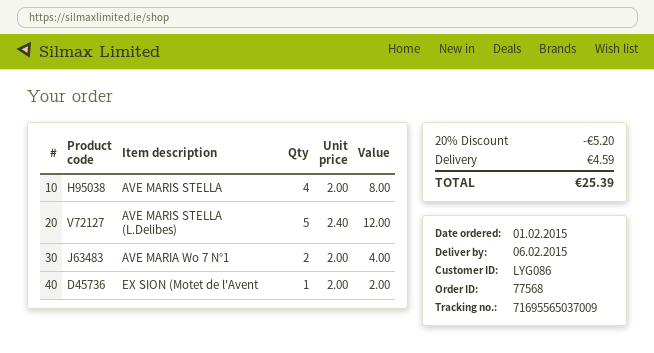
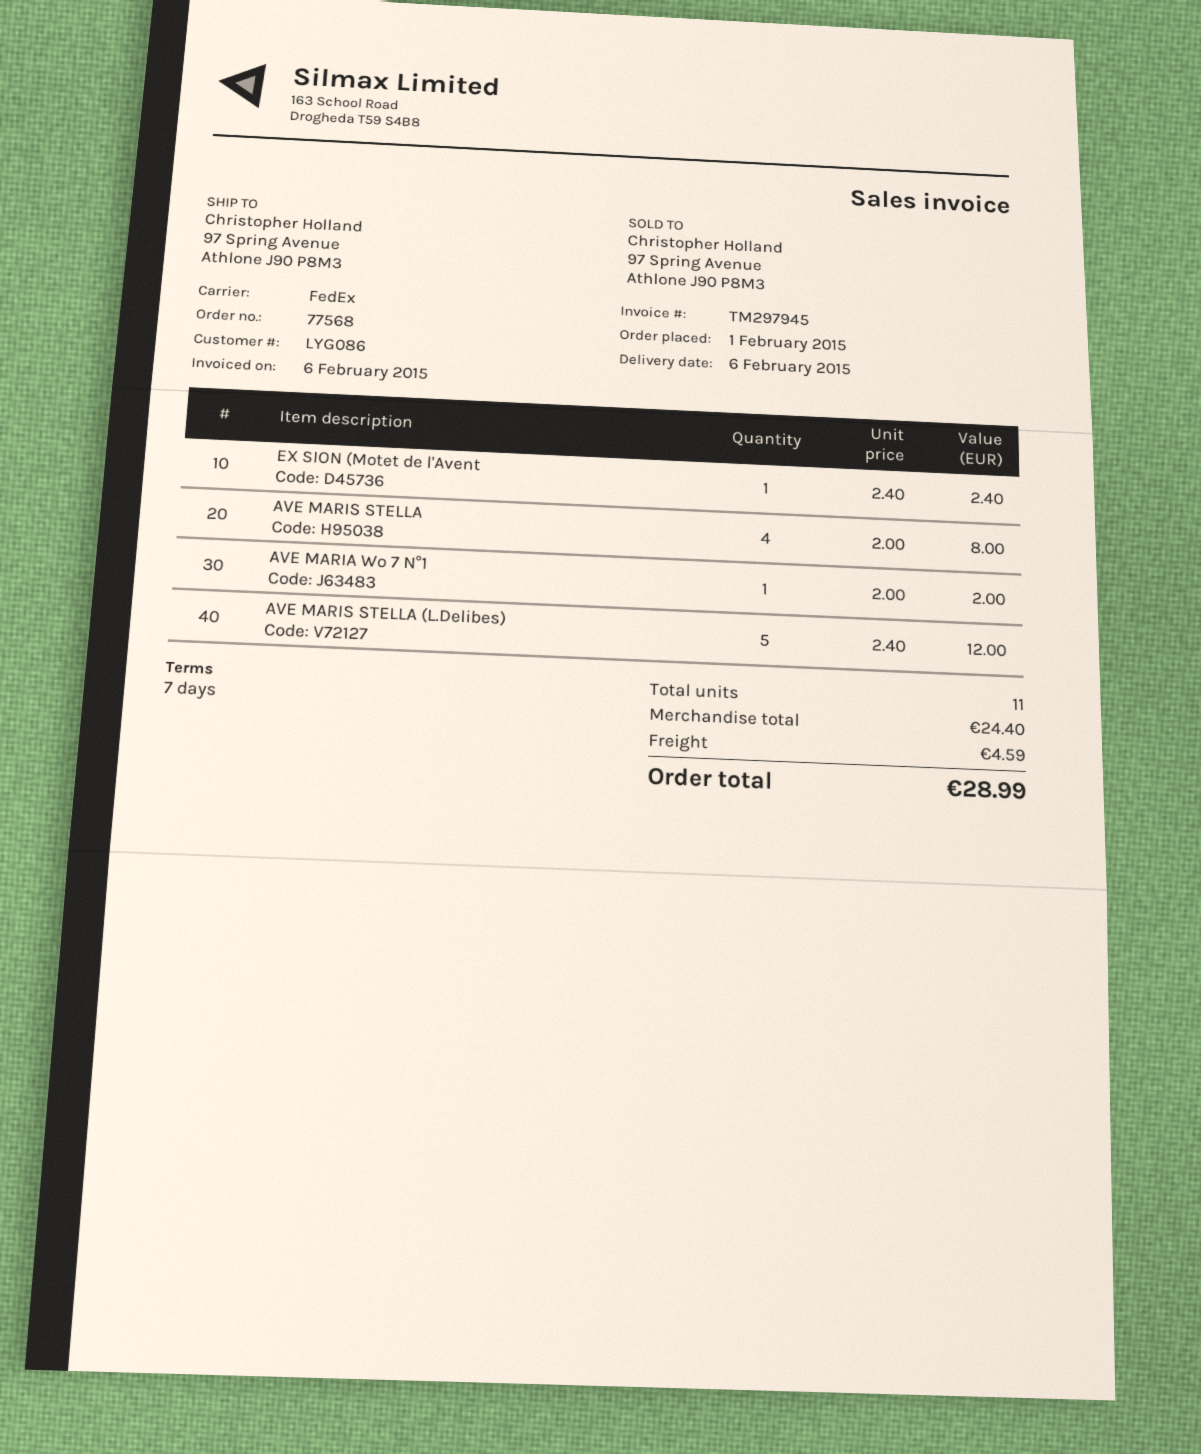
AVE MARIA Wo 7 N°1: 2 x 2.00 = 4.00 -> 1 x 2.00 = 2.00
EX SION (Motet de l'Avent: 1 x 2.00 = 2.00 -> 1 x 2.40 = 2.40
discount: 20% = 5.20 -> none
total: 25.39 -> 28.99

